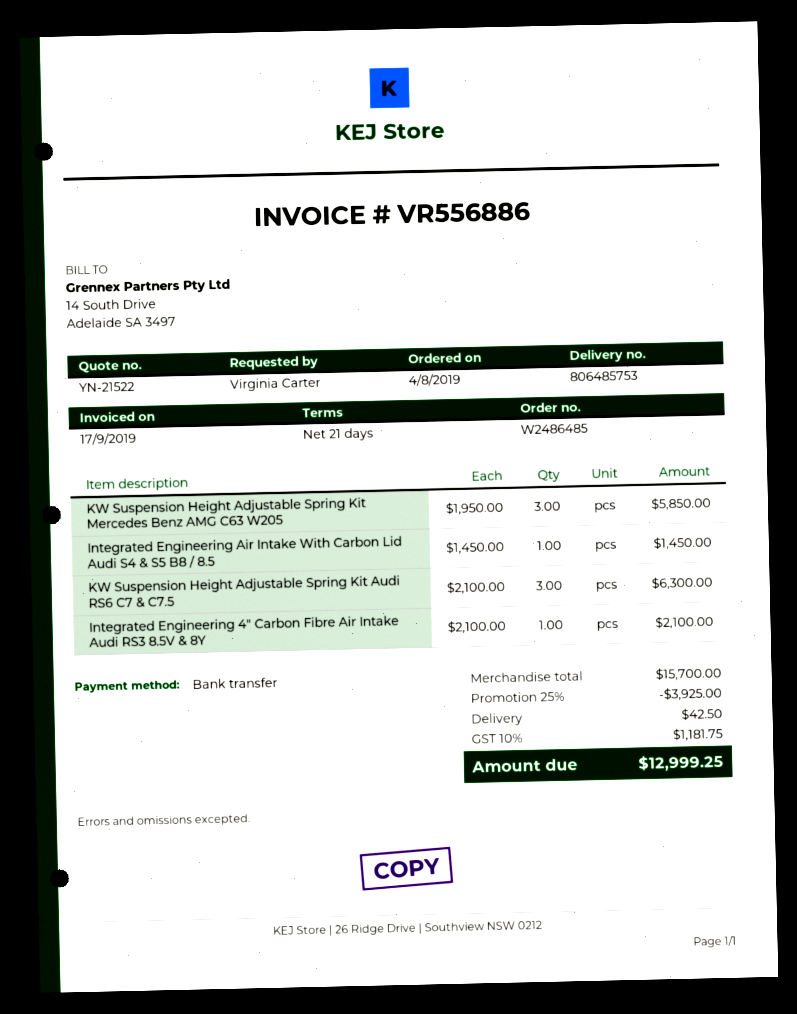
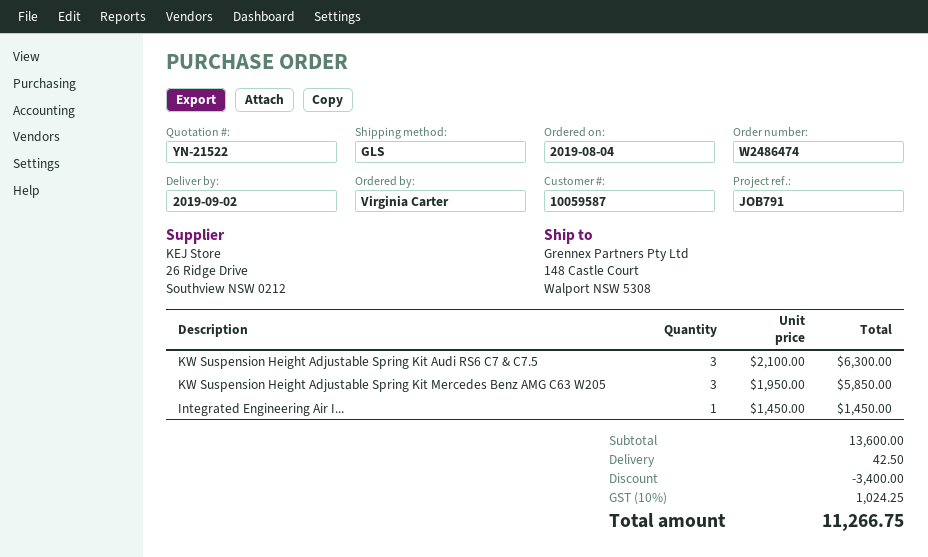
order number: W2486485 -> W2486474
Integrated Engineering 4" Carbon Fibre Air Intake Audi RS3 8.5V & 8Y: 1 x 2100.00 = 2100.00 -> none
subtotal: 15700.00 -> 13600.00
discount: 3925.00 -> 3400.00
tax: 10% = 1181.75 -> 10% = 1024.25
total: 12999.25 -> 11266.75

